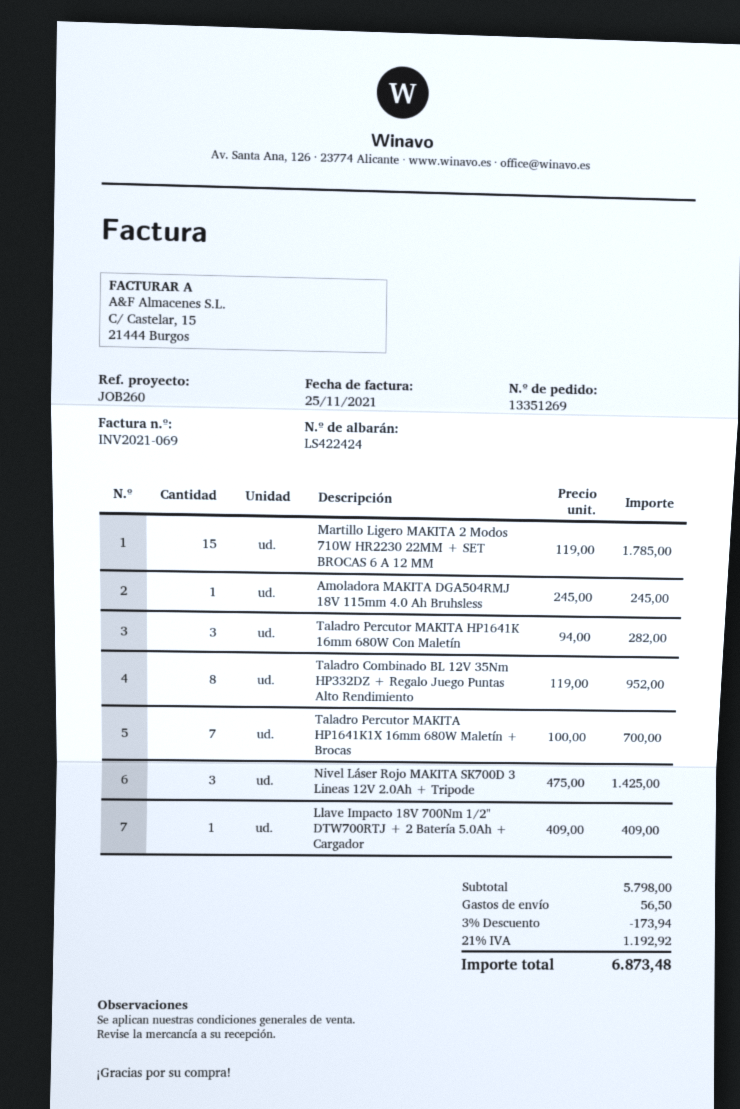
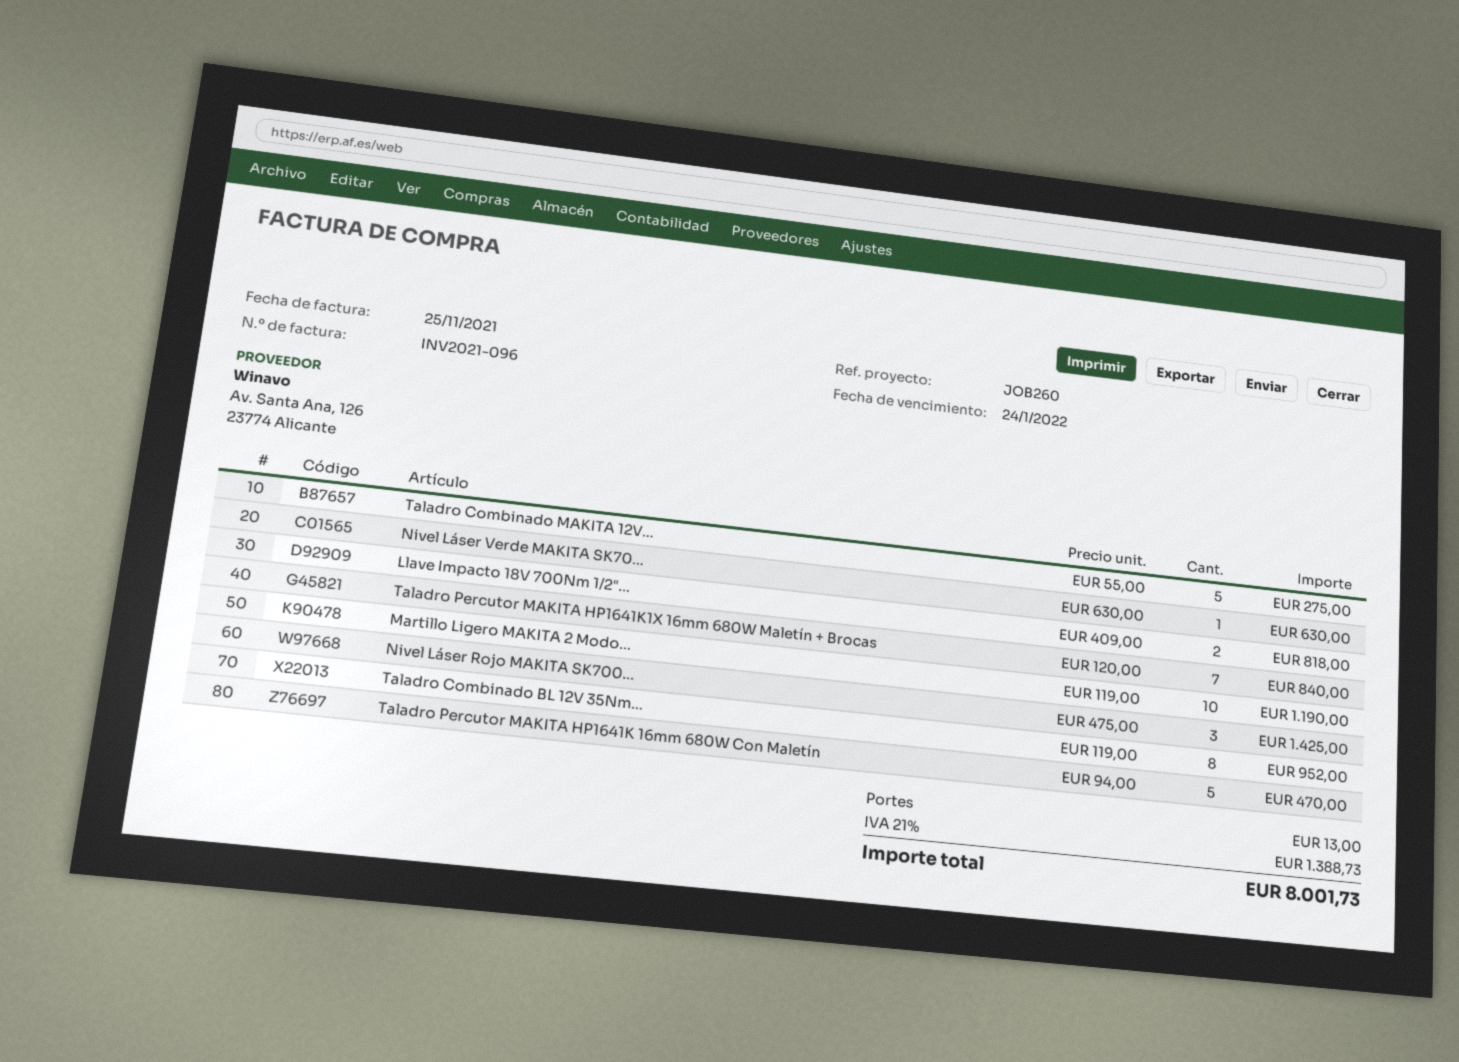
invoice number: INV2021-069 -> INV2021-096
Martillo Ligero MAKITA 2 Modos 710W HR2230 22MM + SET BROCAS 6 A 12 MM: 15 x 119.00 = 1785.00 -> 10 x 119.00 = 1190.00
Amoladora MAKITA DGA504RMJ 18V 115mm 4.0 Ah Bruhsless: 1 x 245.00 = 245.00 -> none
Taladro Percutor MAKITA HP1641K 16mm 680W Con Maletín: 3 x 94.00 = 282.00 -> 5 x 94.00 = 470.00
Taladro Percutor MAKITA HP1641K1X 16mm 680W Maletín + Brocas: 7 x 100.00 = 700.00 -> 7 x 120.00 = 840.00
Llave Impacto 18V 700Nm 1/2" DTW700RTJ + 2 Batería 5.0Ah + Cargador: 1 x 409.00 = 409.00 -> 2 x 409.00 = 818.00
Taladro Combinado MAKITA 12V...: none -> 5 x 55.00 = 275.00
Nivel Láser Verde MAKITA SK70...: none -> 1 x 630.00 = 630.00
discount: 3% = 173.94 -> none
shipping: 56.50 -> 13.00
tax: 21% = 1192.92 -> 21% = 1388.73
total: 6873.48 -> 8001.73

